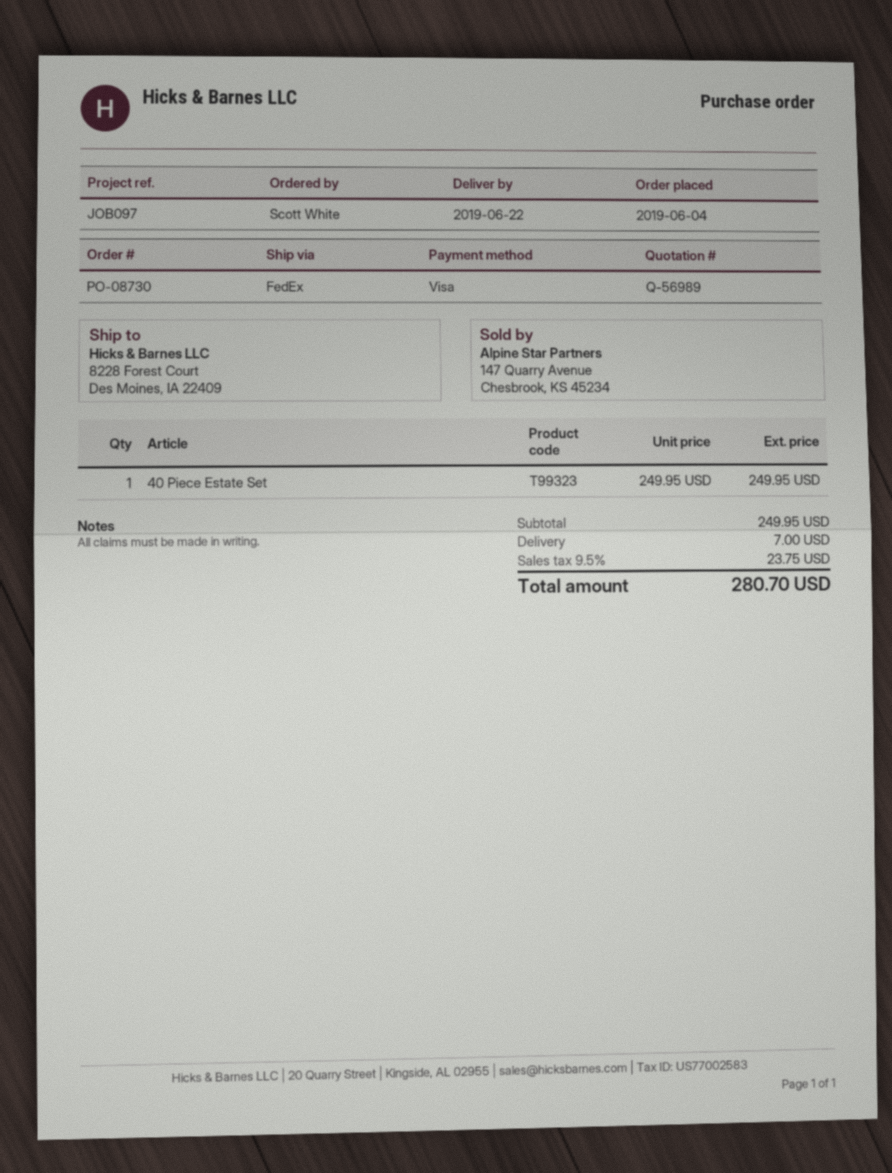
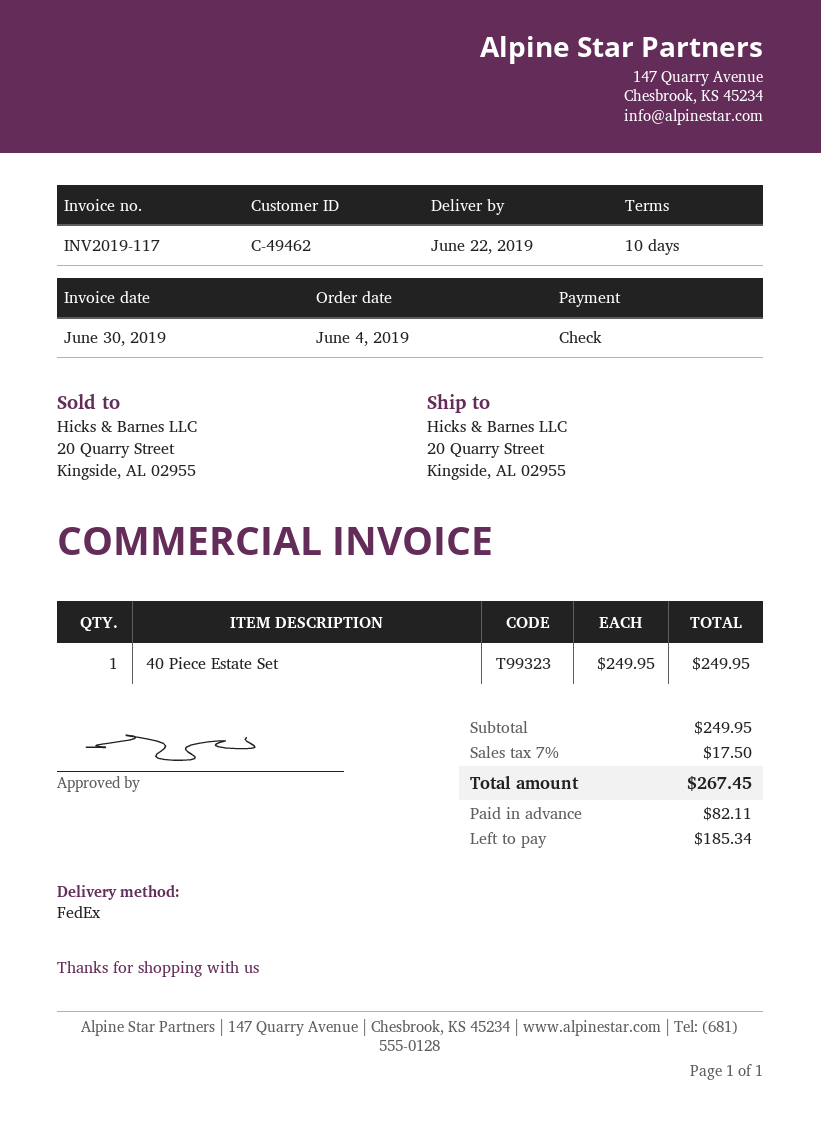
payment method: Visa -> cheque
ship to: 8228 Forest Court, Des Moines, IA 22409 -> 20 Quarry Street, Kingside, AL 02955
shipping: 7.00 -> none
tax: 9.5% = 23.75 -> 7% = 17.50
total: 280.70 -> 267.45

